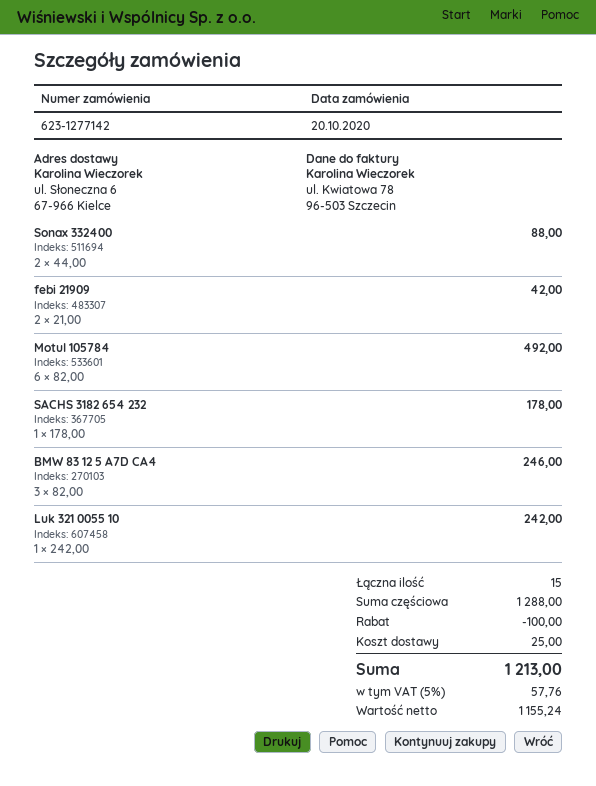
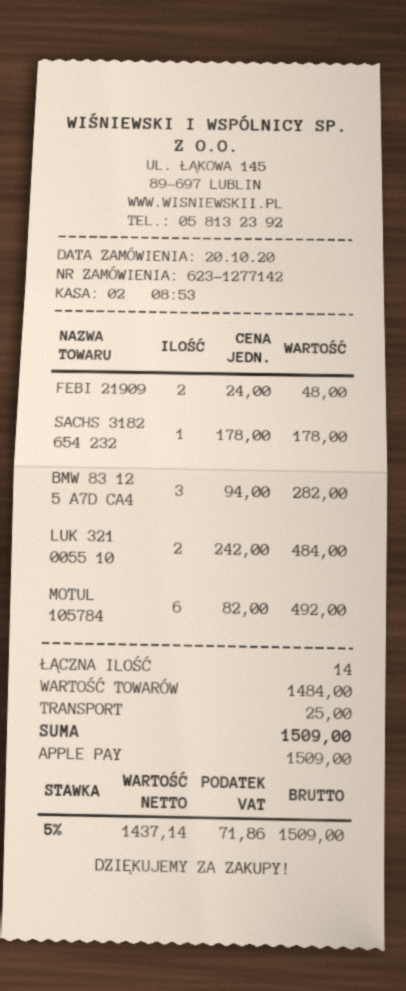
Sonax 332400: 2 x 44.00 = 88.00 -> none
febi 21909: 2 x 21.00 = 42.00 -> 2 x 24.00 = 48.00
BMW 83 12 5 A7D CA4: 3 x 82.00 = 246.00 -> 3 x 94.00 = 282.00
Luk 321 0055 10: 1 x 242.00 = 242.00 -> 2 x 242.00 = 484.00
total quantity: 15 -> 14
subtotal: 1288.00 -> 1484.00
discount: 100.00 -> none
net: 1155.24 -> 1437.14
tax: 5% = 57.76 -> 5% = 71.86
total: 1213.00 -> 1509.00

